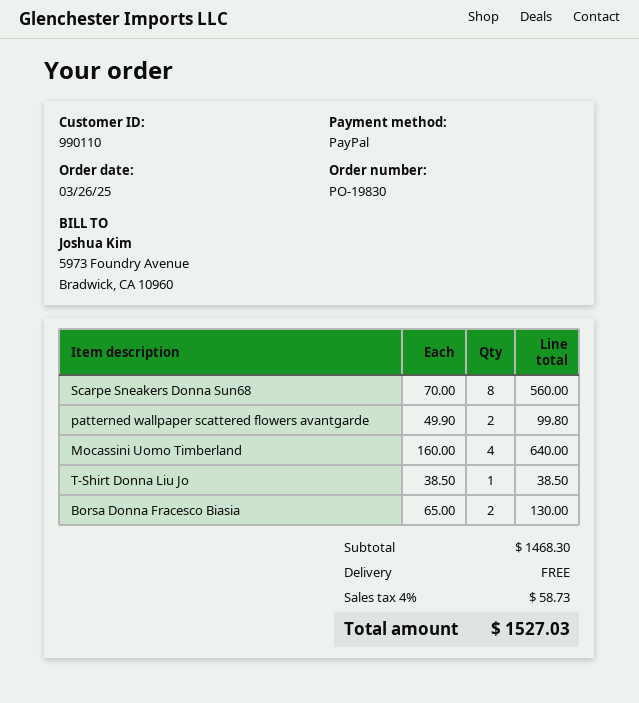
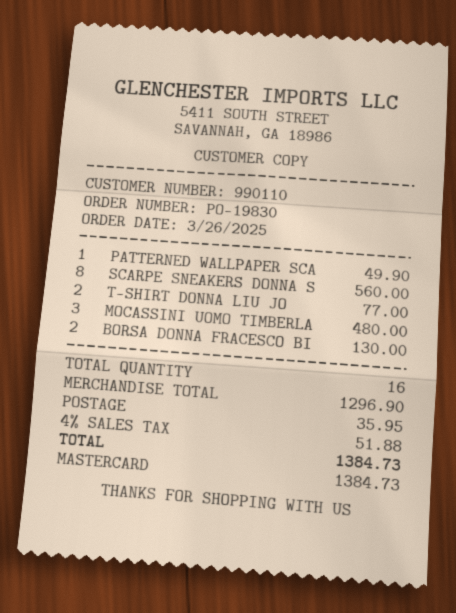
payment method: PayPal -> Mastercard
patterned wallpaper scattered flowers avantgarde: 2 for 99.80 -> 1 for 49.90
Mocassini Uomo Timberland: 4 for 640.00 -> 3 for 480.00
T-Shirt Donna Liu Jo: 1 for 38.50 -> 2 for 77.00
subtotal: 1468.30 -> 1296.90
shipping: 0.00 -> 35.95
tax: 4% = 58.73 -> 4% = 51.88
total: 1527.03 -> 1384.73

